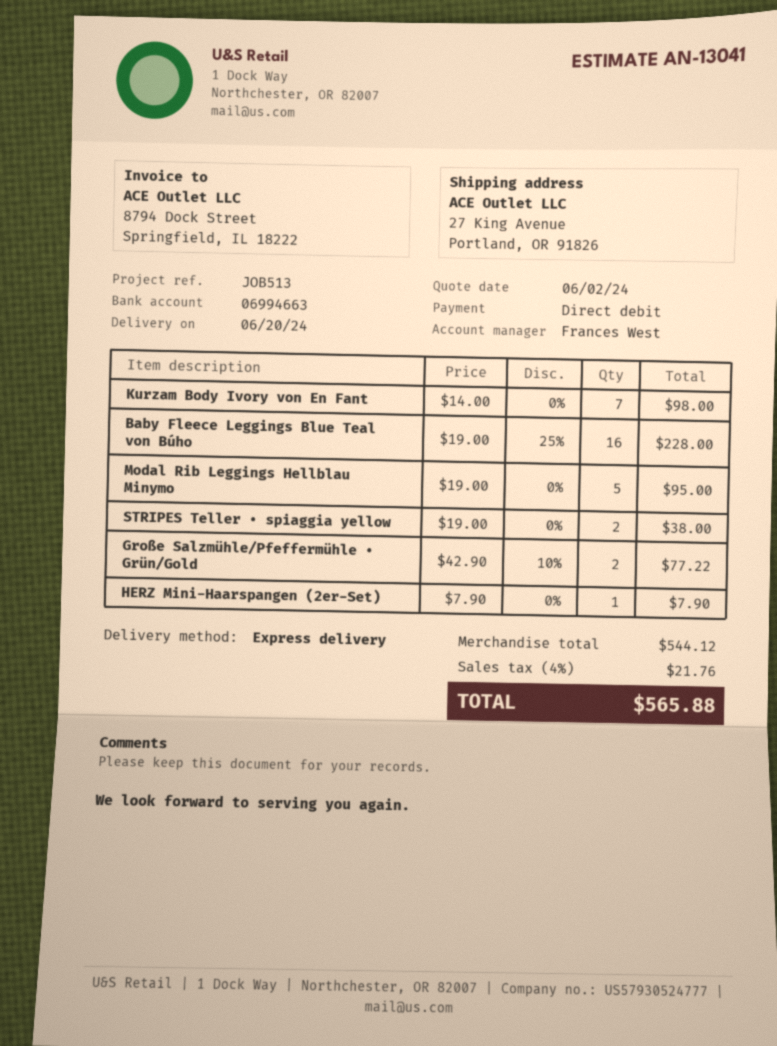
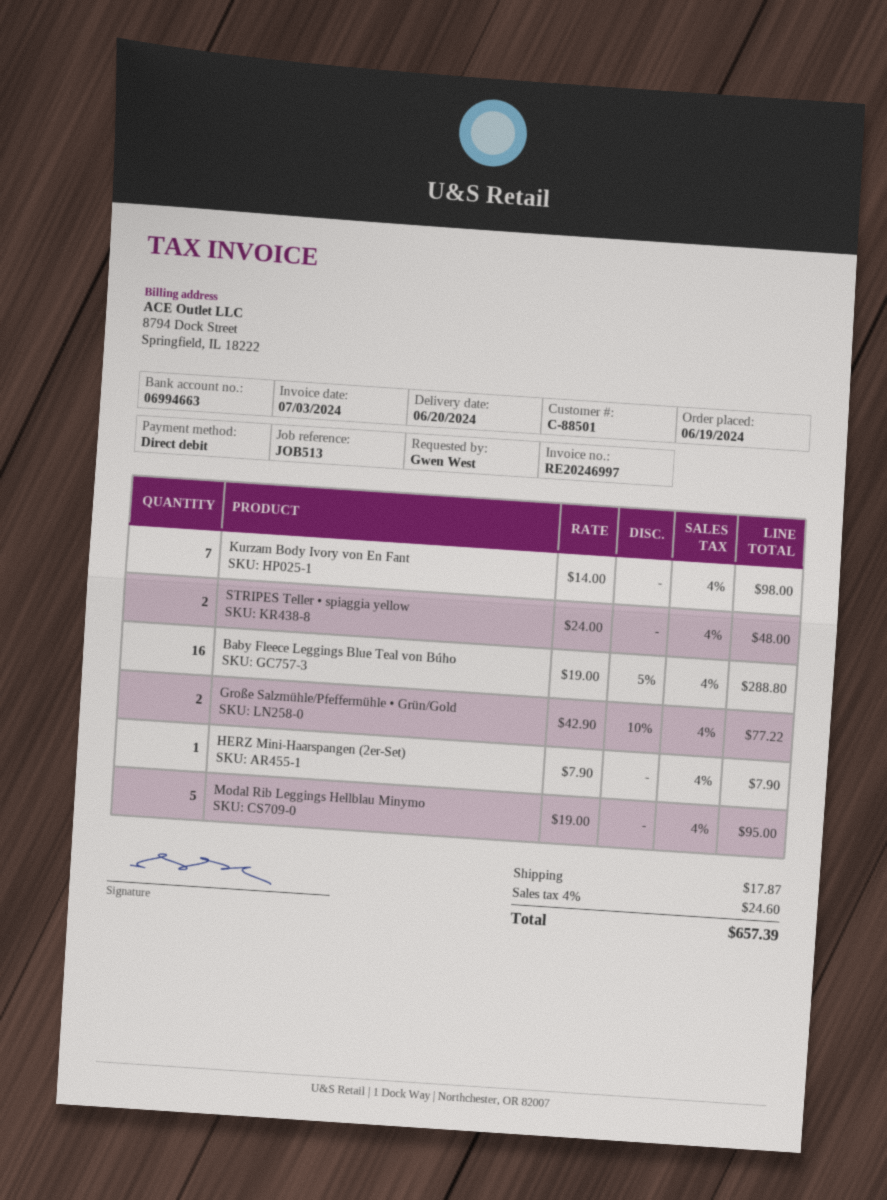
Baby Fleece Leggings Blue Teal von Búho: 16 x 19.00 - 25% = 228.00 -> 16 x 19.00 - 5% = 288.80
STRIPES Teller • spiaggia yellow: 2 x 19.00 = 38.00 -> 2 x 24.00 = 48.00
shipping: none -> 17.87
tax: 4% = 21.76 -> 4% = 24.60
total: 565.88 -> 657.39

